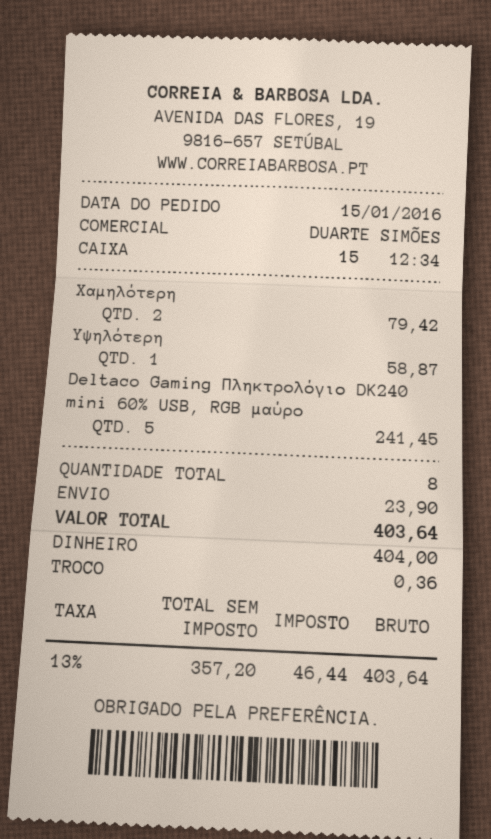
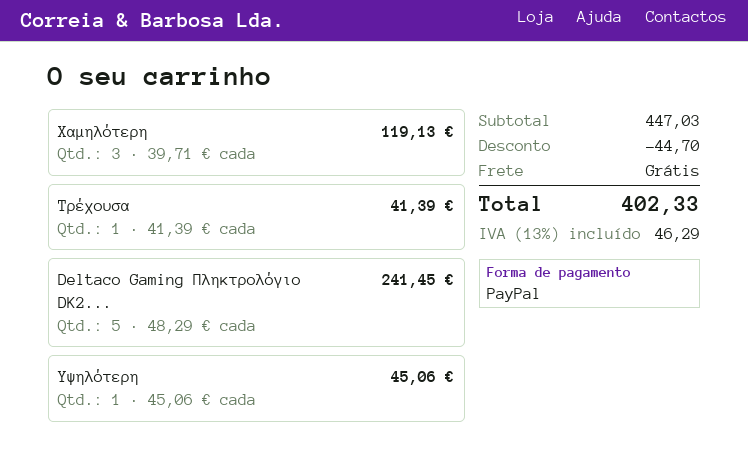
payment method: cash -> PayPal
Χαμηλότερη: 2 for 79.42 -> 3 for 119.13
Υψηλότερη: 1 for 58.87 -> 1 for 45.06
Τρέχουσα: none -> 1 for 41.39
discount: none -> 44.70
shipping: 23.90 -> 0.00
tax: 13% = 46.44 -> 13% = 46.29
total: 403.64 -> 402.33

